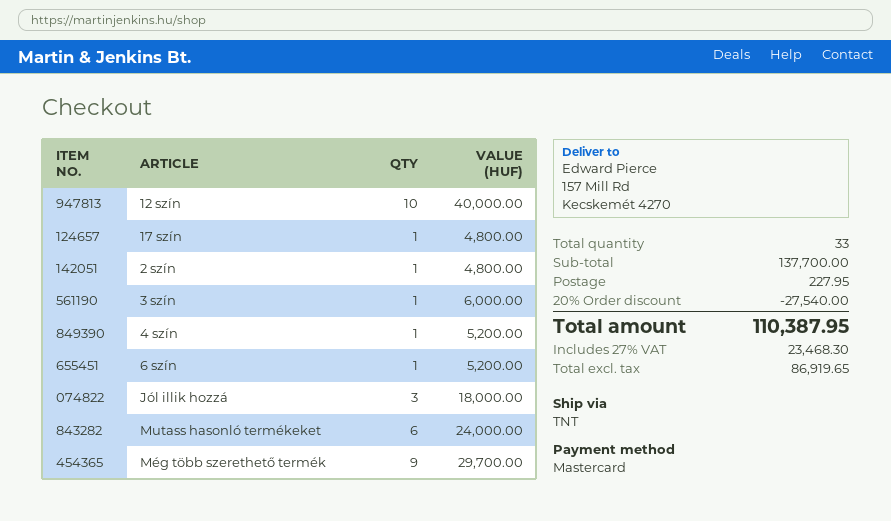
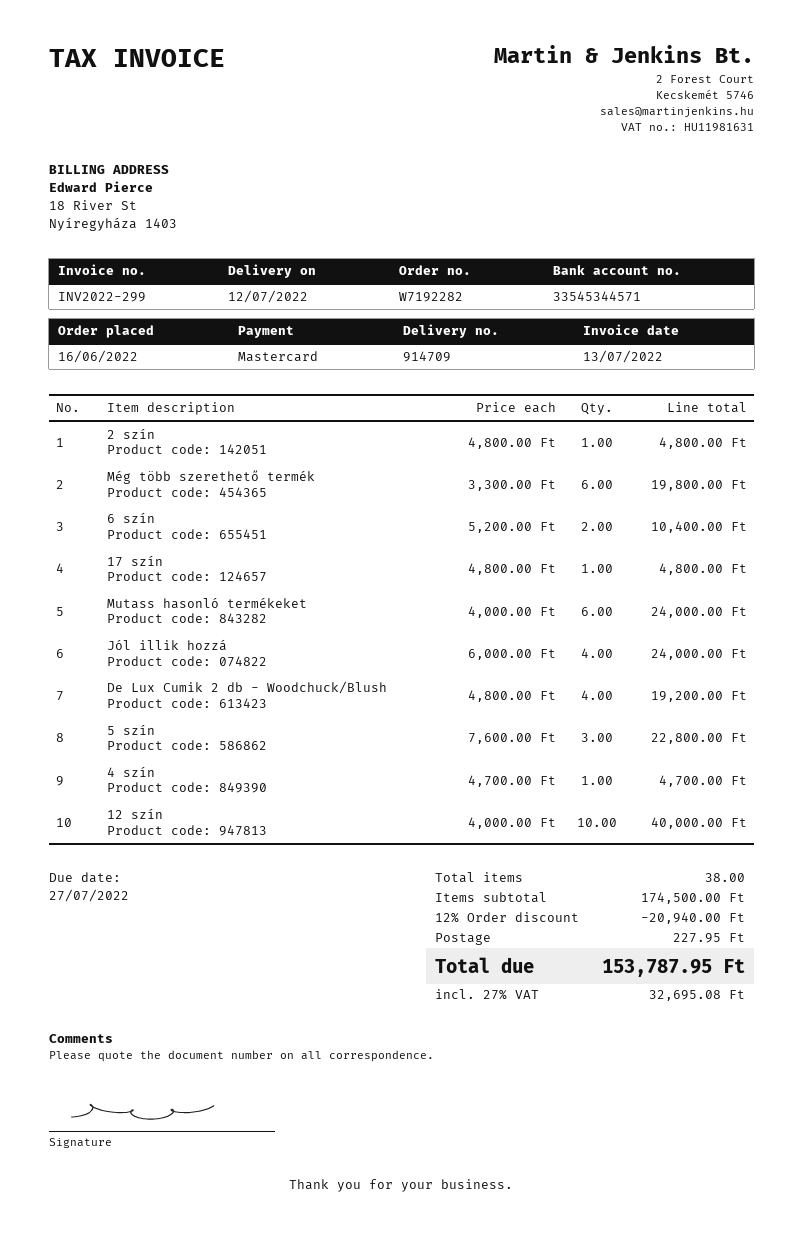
3 szín: 1 for 6000.00 -> none
4 szín: 1 for 5200.00 -> 1 for 4700.00
6 szín: 1 for 5200.00 -> 2 for 10400.00
Jól illik hozzá: 3 for 18000.00 -> 4 for 24000.00
Még több szerethető termék: 9 for 29700.00 -> 6 for 19800.00
De Lux Cumik 2 db - Woodchuck/Blush: none -> 4 for 19200.00
5 szín: none -> 3 for 22800.00
total quantity: 33 -> 38
subtotal: 137700.00 -> 174500.00
discount: 20% = 27540.00 -> 12% = 20940.00
tax: 27% = 23468.30 -> 27% = 32695.08
total: 110387.95 -> 153787.95

